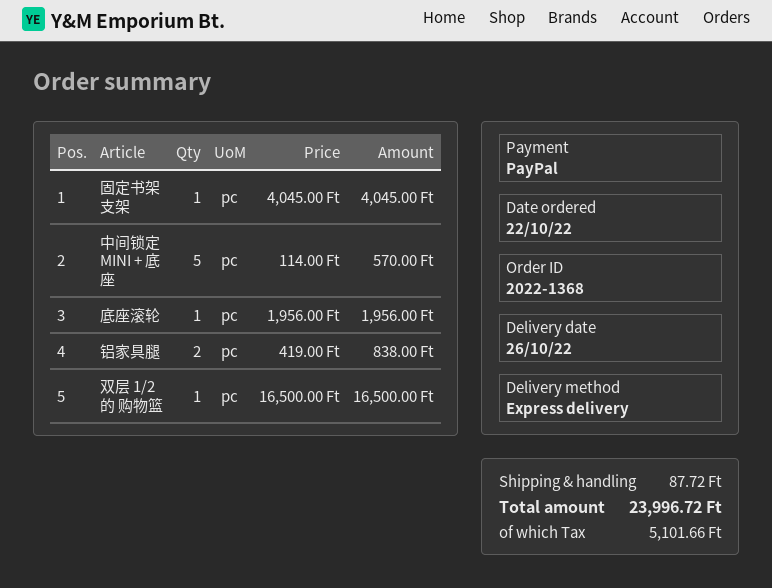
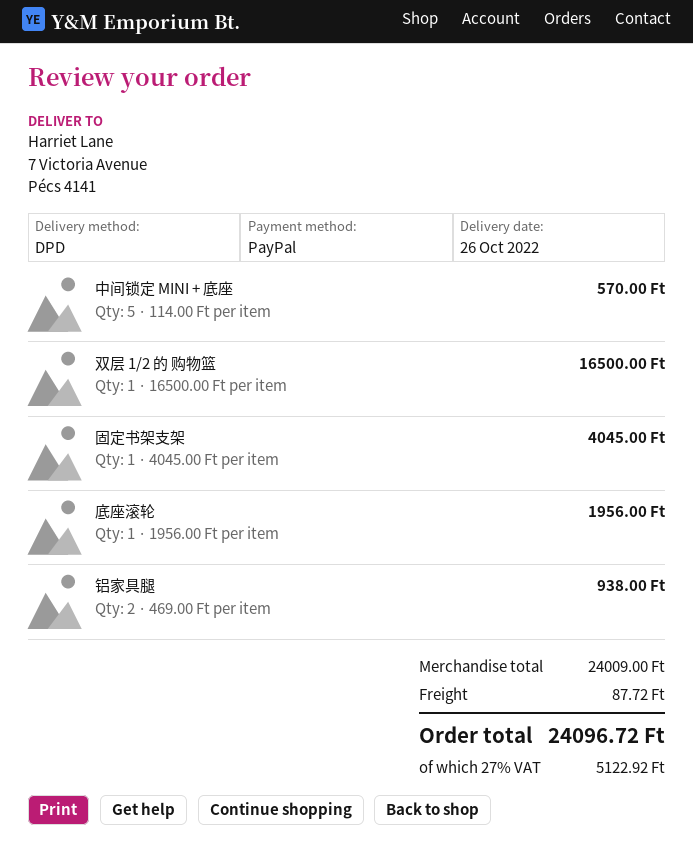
shipping method: express -> DPD
铝家具腿: 2 x 419.00 = 838.00 -> 2 x 469.00 = 938.00
tax: 5101.66 -> 5122.92
total: 23996.72 -> 24096.72

